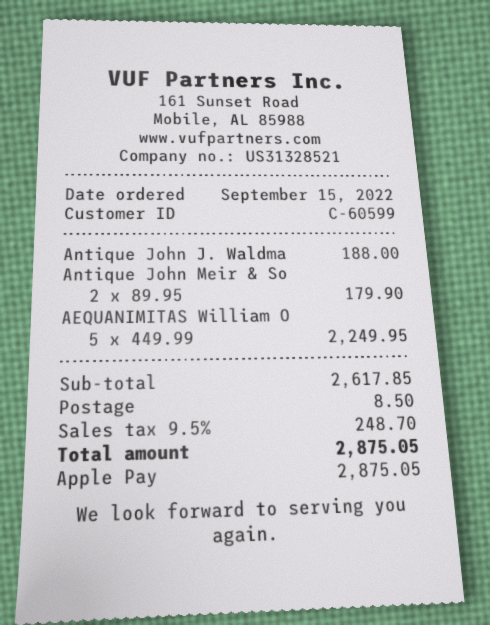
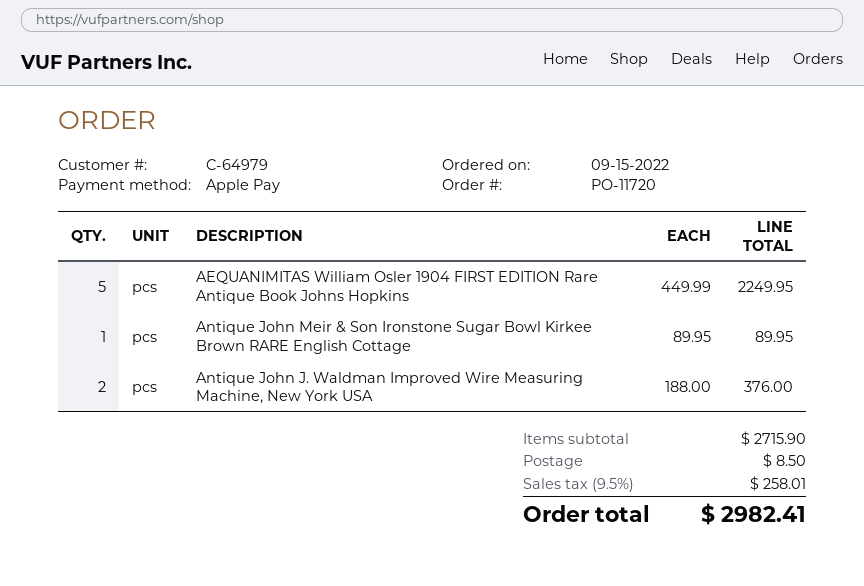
customer number: C-60599 -> C-64979
Antique John J. Waldma: 1 x 188.00 = 188.00 -> 2 x 188.00 = 376.00
Antique John Meir & So: 2 x 89.95 = 179.90 -> 1 x 89.95 = 89.95
subtotal: 2617.85 -> 2715.90
tax: 9.5% = 248.70 -> 9.5% = 258.01
total: 2875.05 -> 2982.41

